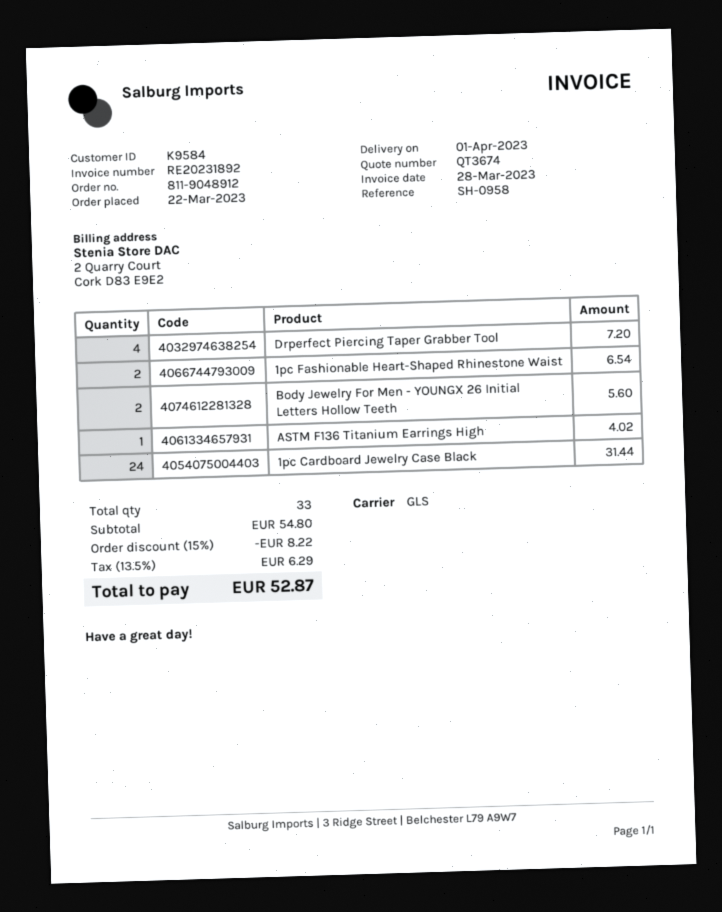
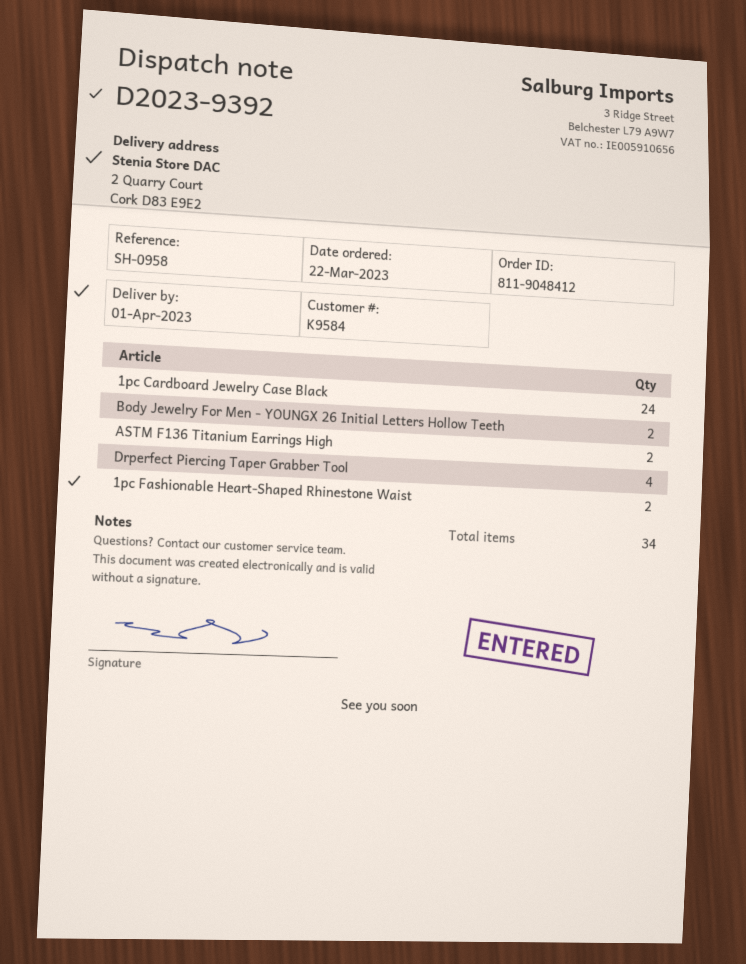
order number: 811-9048912 -> 811-9048412
ASTM F136 Titanium Earrings High: 1 -> 2
total quantity: 33 -> 34

